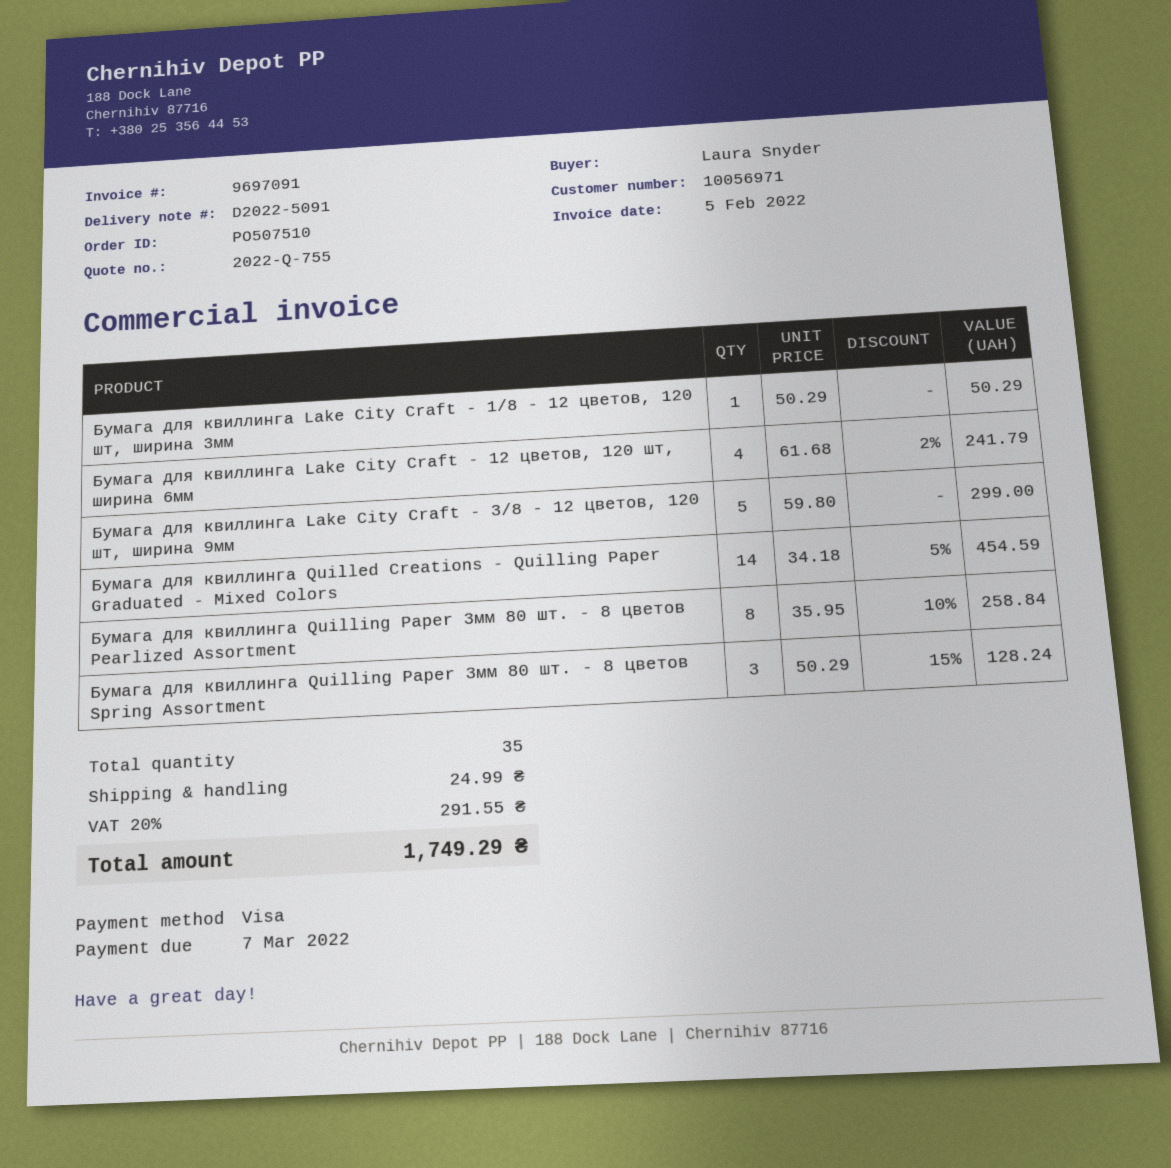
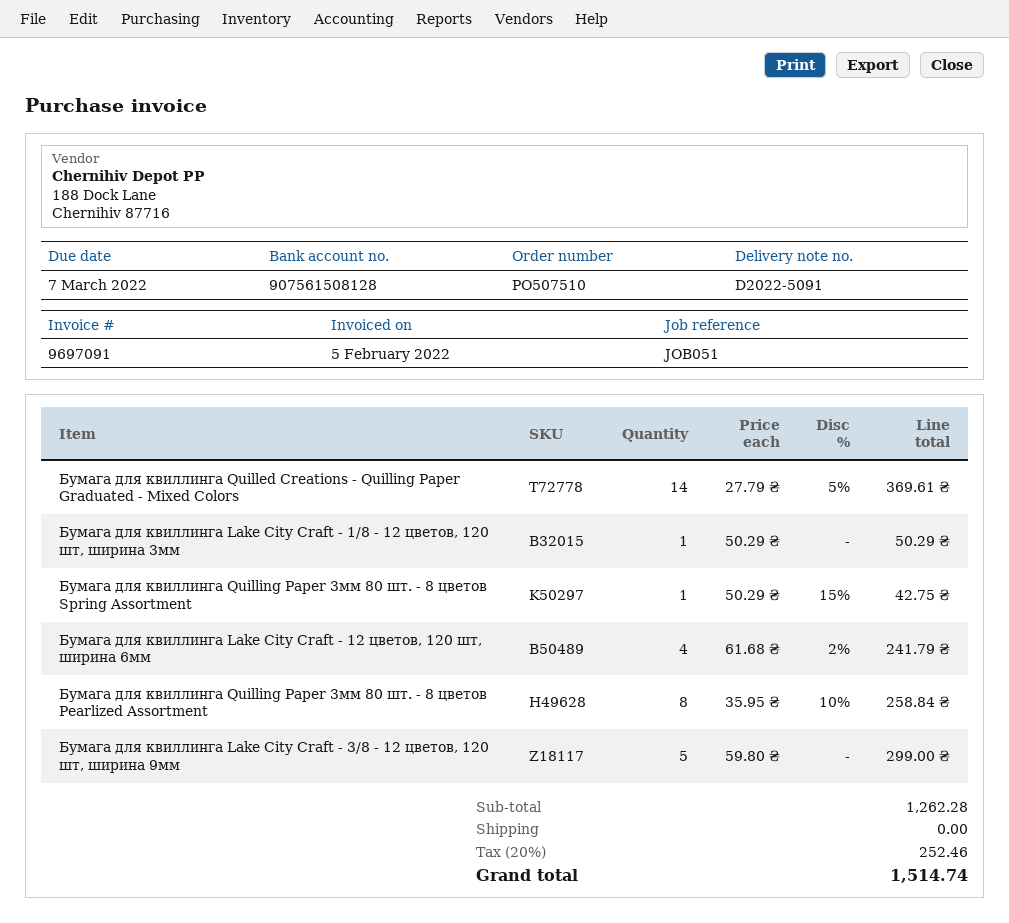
Бумага для квиллинга Quilled Creations - Quilling Paper Graduated - Mixed Colors: 14 x 34.18 - 5% = 454.59 -> 14 x 27.79 - 5% = 369.61
Бумага для квиллинга Quilling Paper 3мм 80 шт. - 8 цветов Spring Assortment: 3 x 50.29 - 15% = 128.24 -> 1 x 50.29 - 15% = 42.75
shipping: 24.99 -> 0.00
tax: 20% = 291.55 -> 20% = 252.46
total: 1749.29 -> 1514.74

